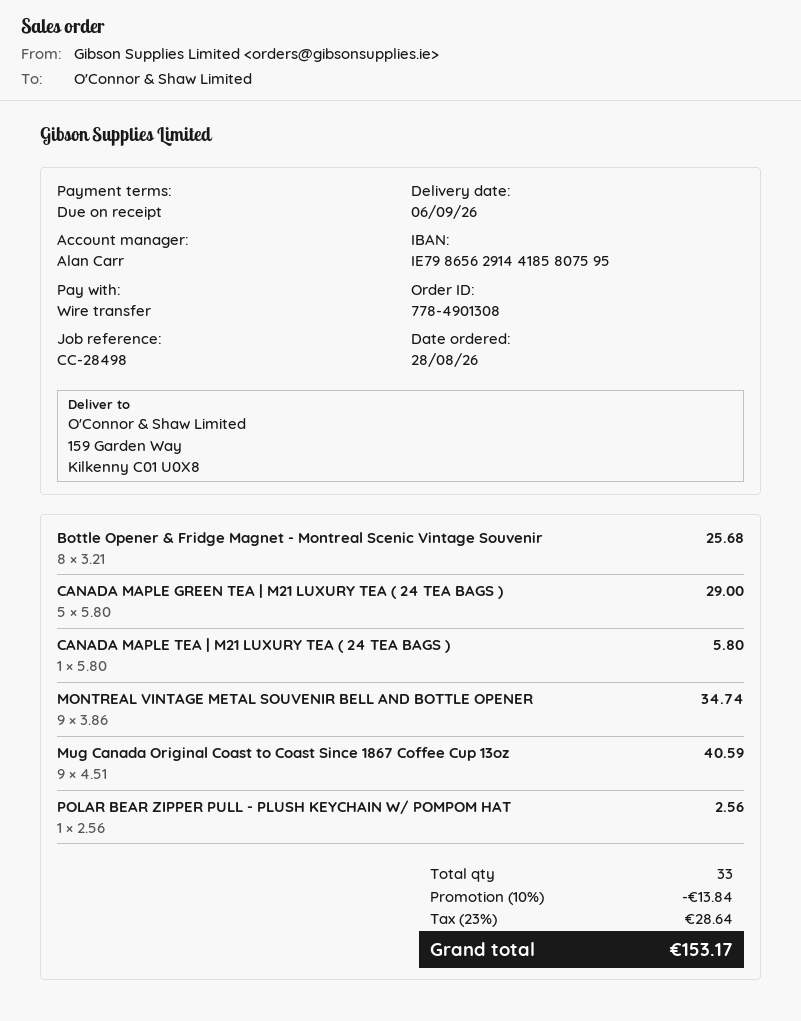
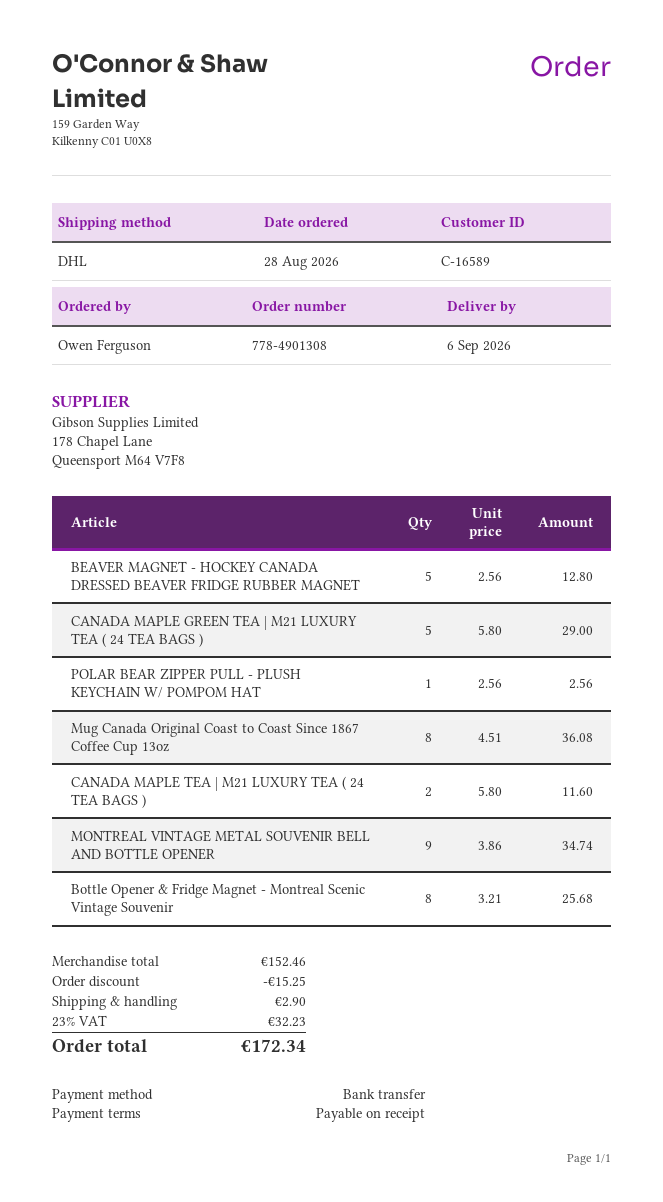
CANADA MAPLE TEA | M21 LUXURY TEA ( 24 TEA BAGS ): 1 x 5.80 = 5.80 -> 2 x 5.80 = 11.60
Mug Canada Original Coast to Coast Since 1867 Coffee Cup 13oz: 9 x 4.51 = 40.59 -> 8 x 4.51 = 36.08
BEAVER MAGNET - HOCKEY CANADA DRESSED BEAVER FRIDGE RUBBER MAGNET: none -> 5 x 2.56 = 12.80
discount: 13.84 -> 15.25
shipping: none -> 2.90
tax: 23% = 28.64 -> 23% = 32.23
total: 153.17 -> 172.34

